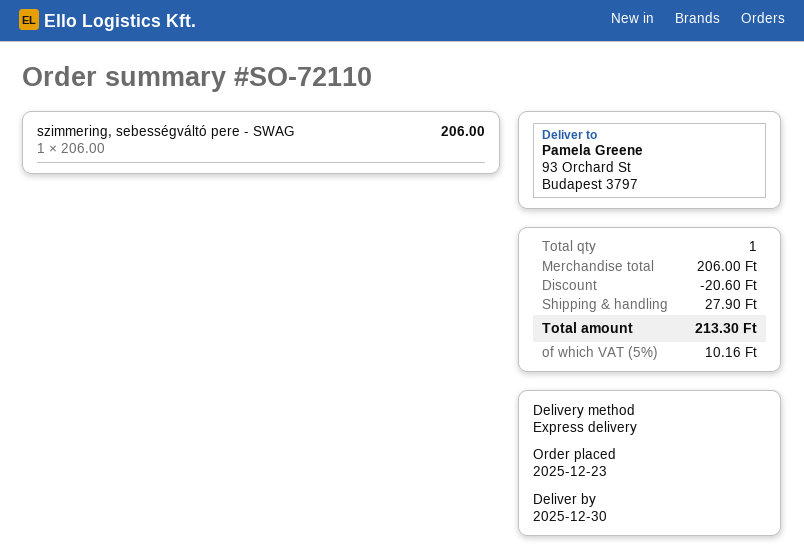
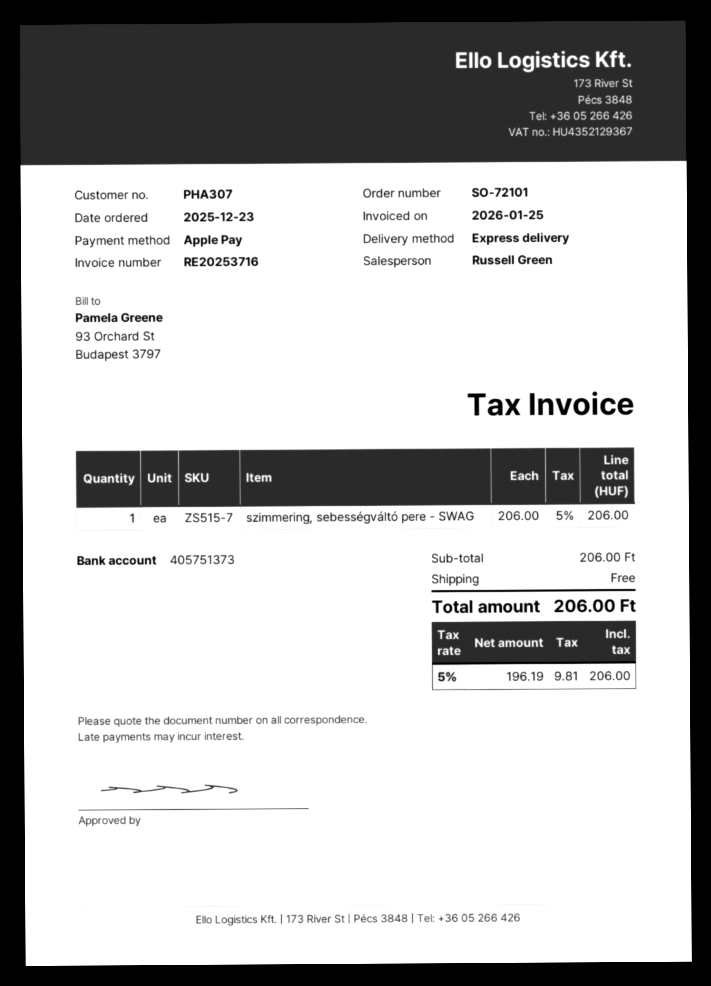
order number: SO-72110 -> SO-72101
discount: 20.60 -> none
shipping: 27.90 -> 0.00
tax: 5% = 10.16 -> 5% = 9.81
total: 213.30 -> 206.00

